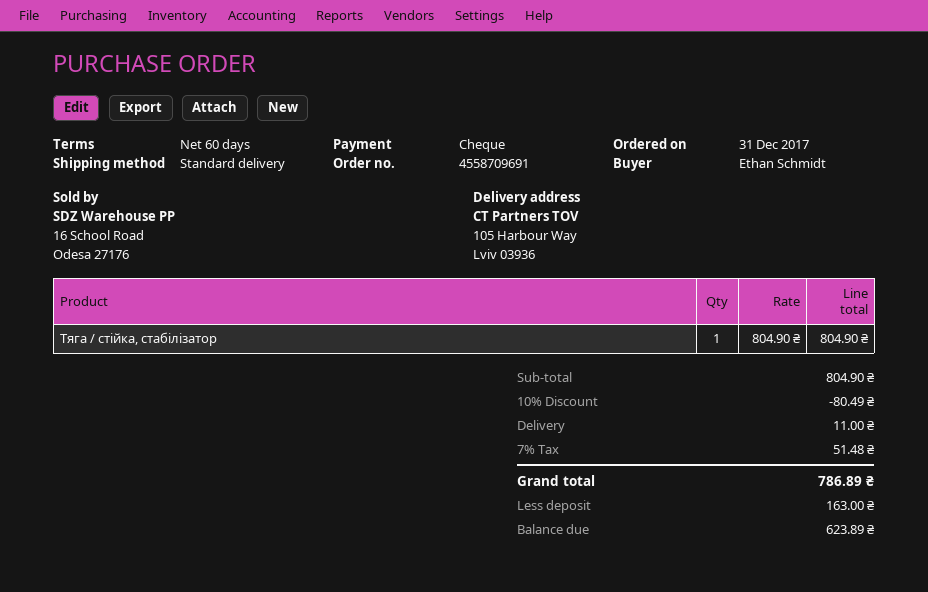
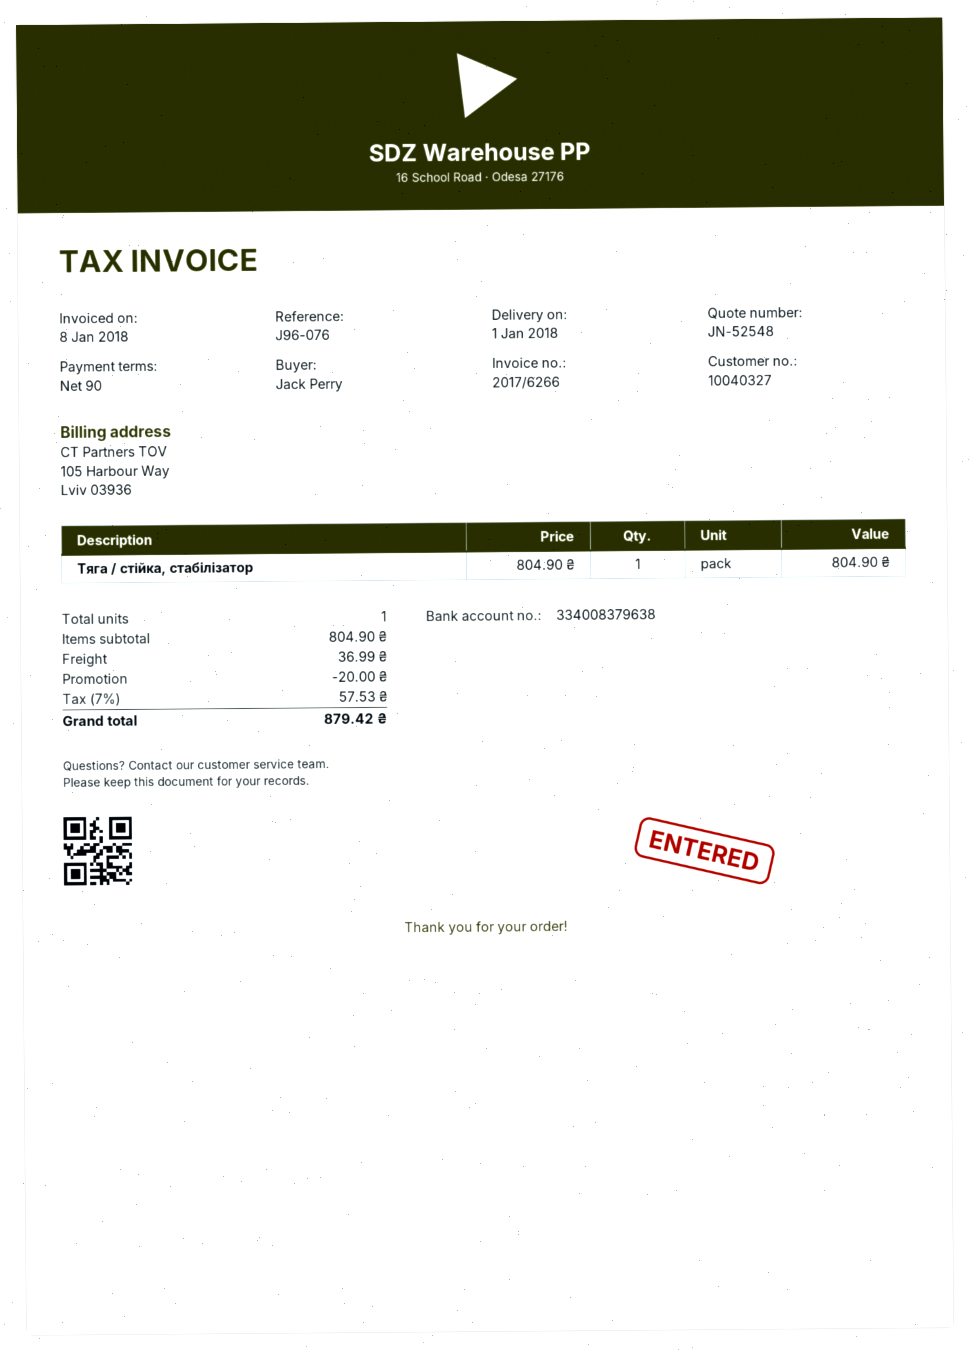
payment terms: 60 days -> 90 days
ordered by: Ethan Schmidt -> Jack Perry
discount: 80.49 -> 20.00
shipping: 11.00 -> 36.99
tax: 7% = 51.48 -> 7% = 57.53
total: 786.89 -> 879.42

